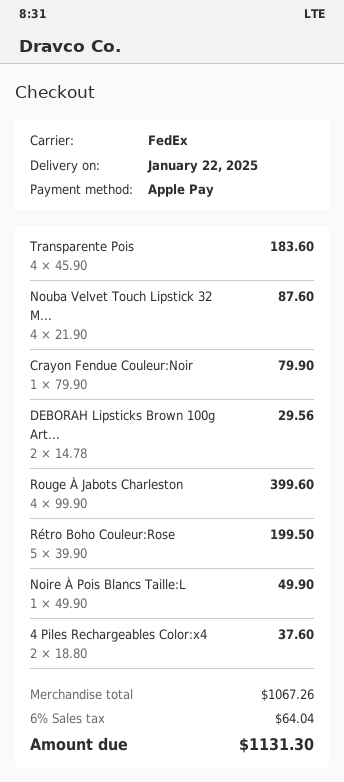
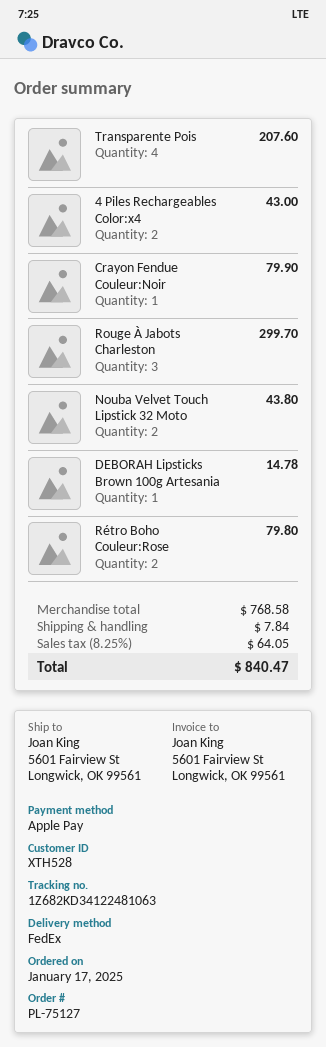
Transparente Pois: 4 for 183.60 -> 4 for 207.60
Nouba Velvet Touch Lipstick 32 M...: 4 for 87.60 -> 2 for 43.80
DEBORAH Lipsticks Brown 100g Art...: 2 for 29.56 -> 1 for 14.78
Rouge À Jabots Charleston: 4 for 399.60 -> 3 for 299.70
Rétro Boho Couleur:Rose: 5 for 199.50 -> 2 for 79.80
Noire À Pois Blancs Taille:L: 1 for 49.90 -> none
4 Piles Rechargeables Color:x4: 2 for 37.60 -> 2 for 43.00
subtotal: 1067.26 -> 768.58
shipping: none -> 7.84
tax: 6% = 64.04 -> 8.25% = 64.05
total: 1131.30 -> 840.47

